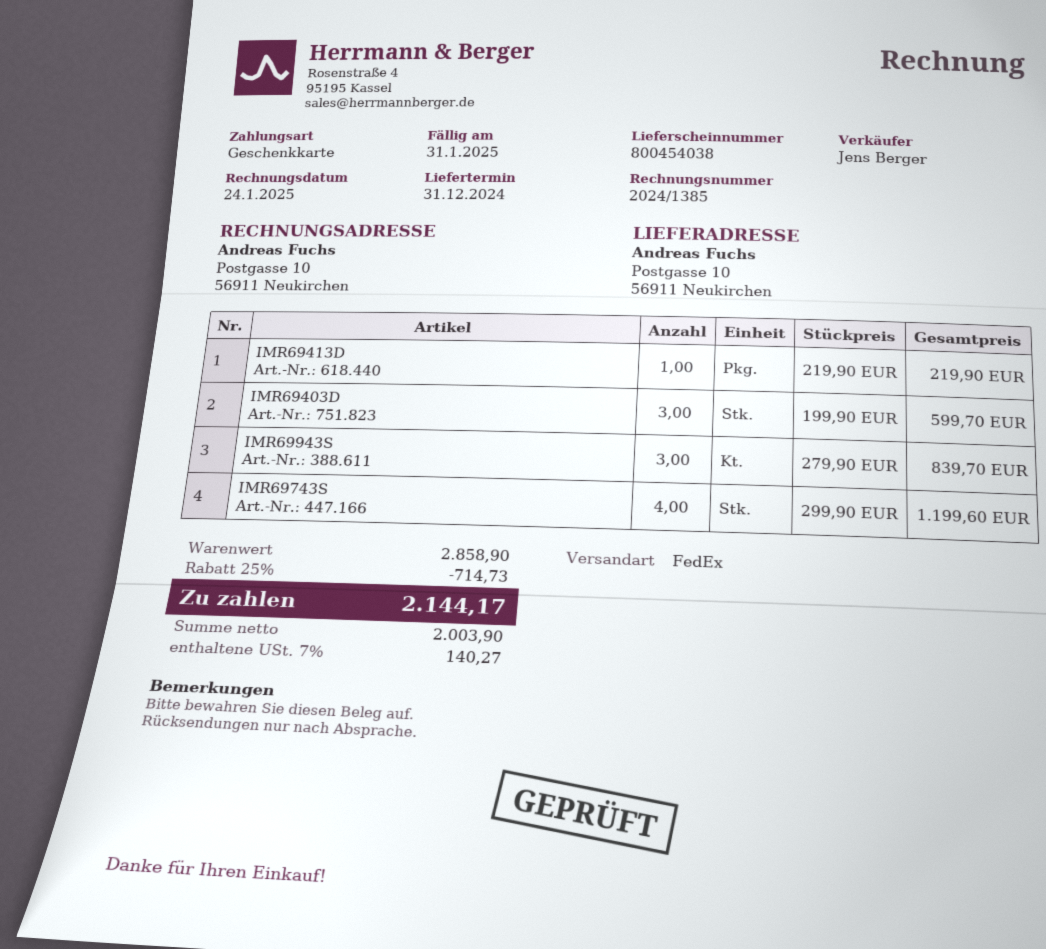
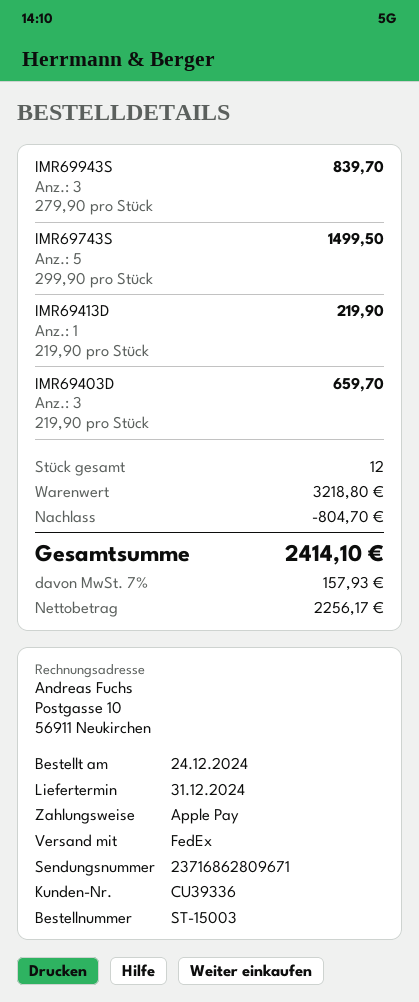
payment method: gift card -> Apple Pay
IMR69403D: 3 x 199.90 = 599.70 -> 3 x 219.90 = 659.70
IMR69743S: 4 x 299.90 = 1199.60 -> 5 x 299.90 = 1499.50
subtotal: 2858.90 -> 3218.80
discount: 714.73 -> 804.70
net: 2003.90 -> 2256.17
tax: 7% = 140.27 -> 7% = 157.93
total: 2144.17 -> 2414.10

